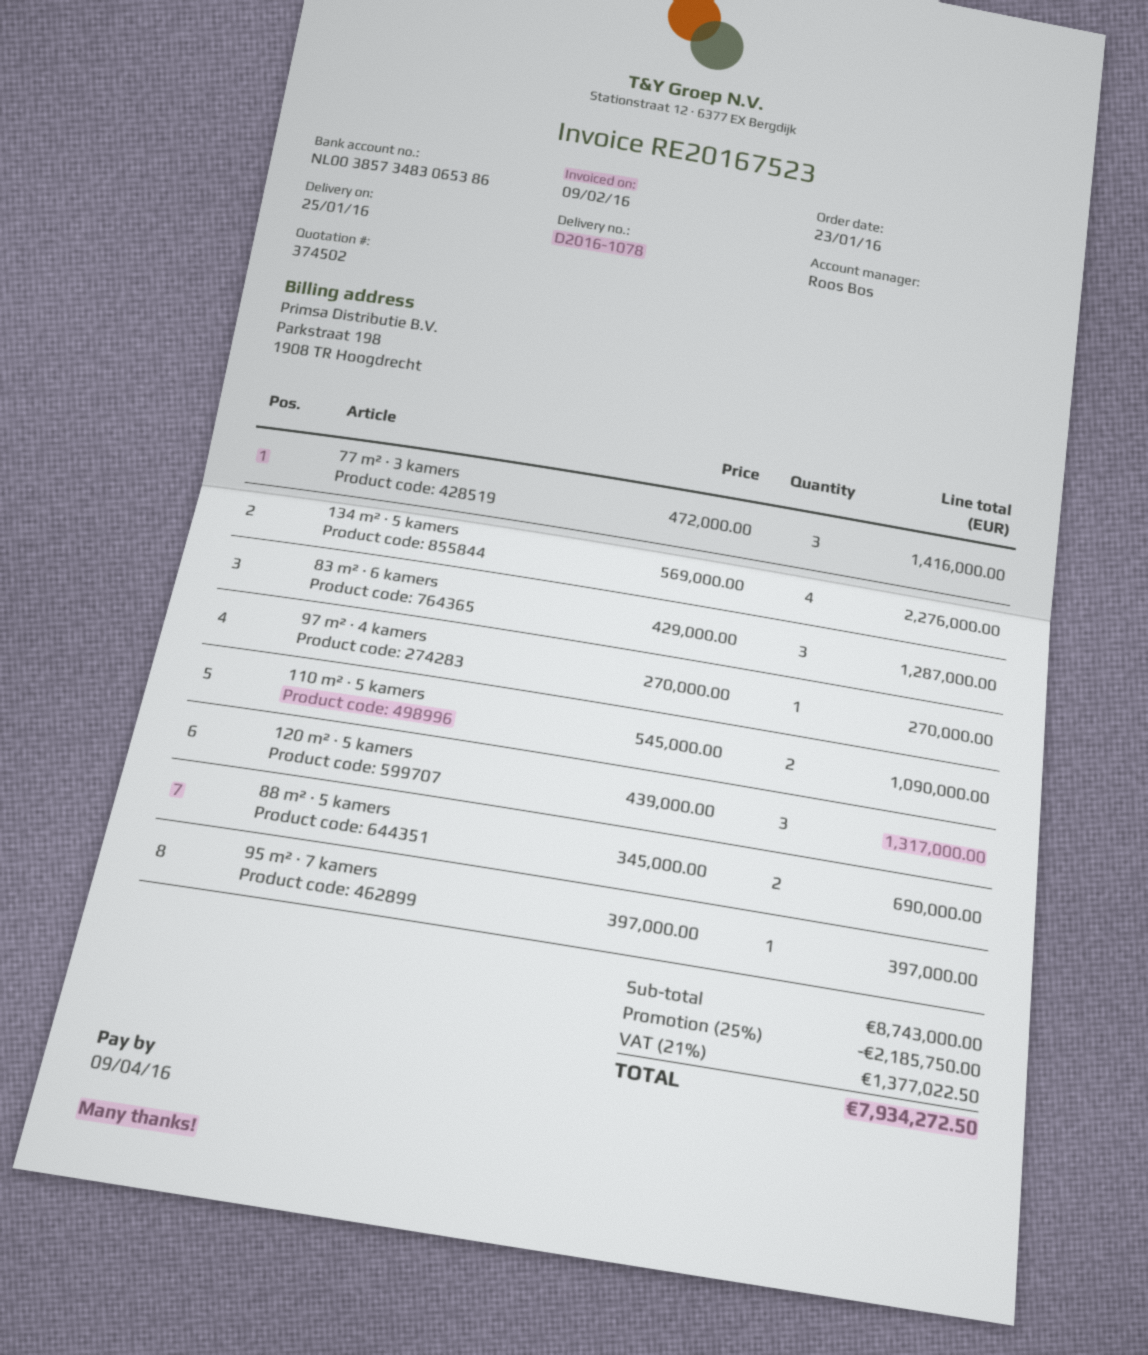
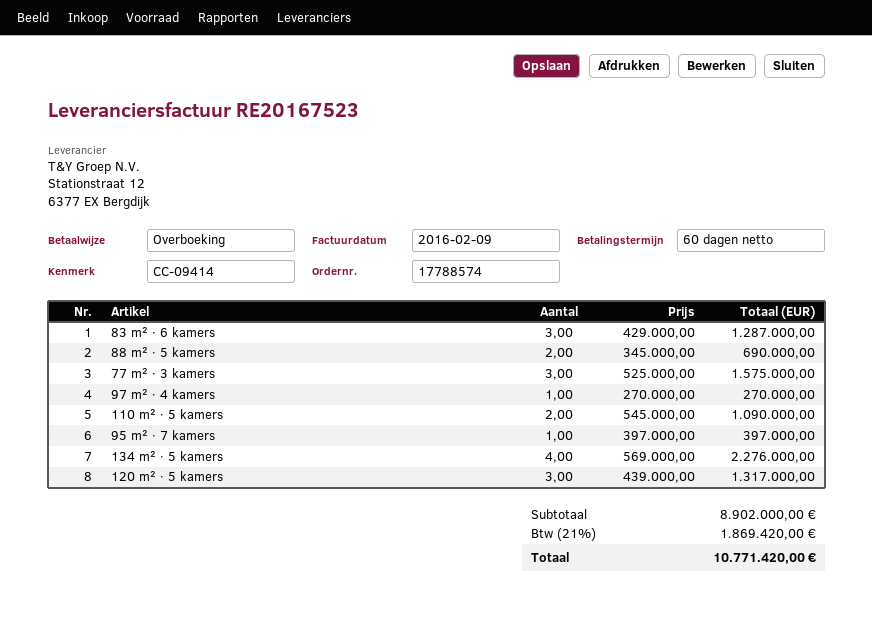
77 m² · 3 kamers: 3 x 472000.00 = 1416000.00 -> 3 x 525000.00 = 1575000.00
subtotal: 8743000.00 -> 8902000.00
discount: 25% = 2185750.00 -> none
tax: 21% = 1377022.50 -> 21% = 1869420.00
total: 7934272.50 -> 10771420.00

